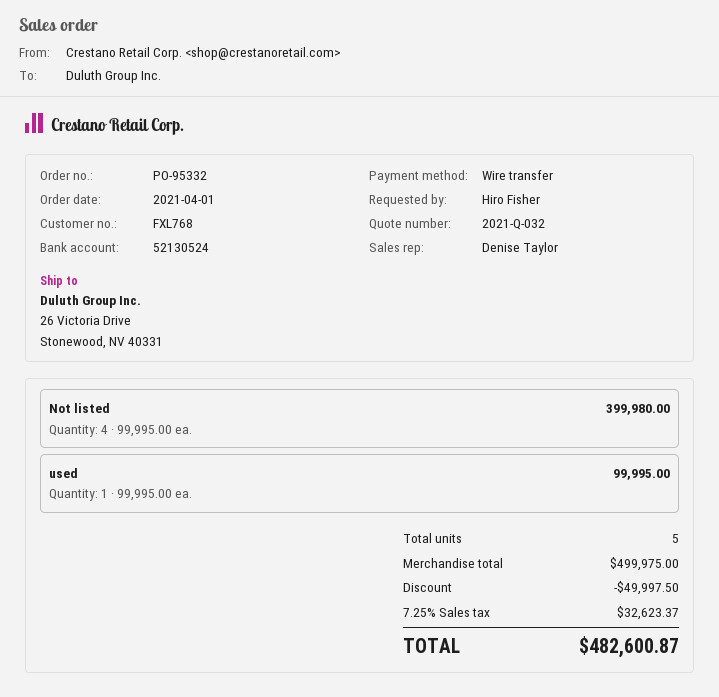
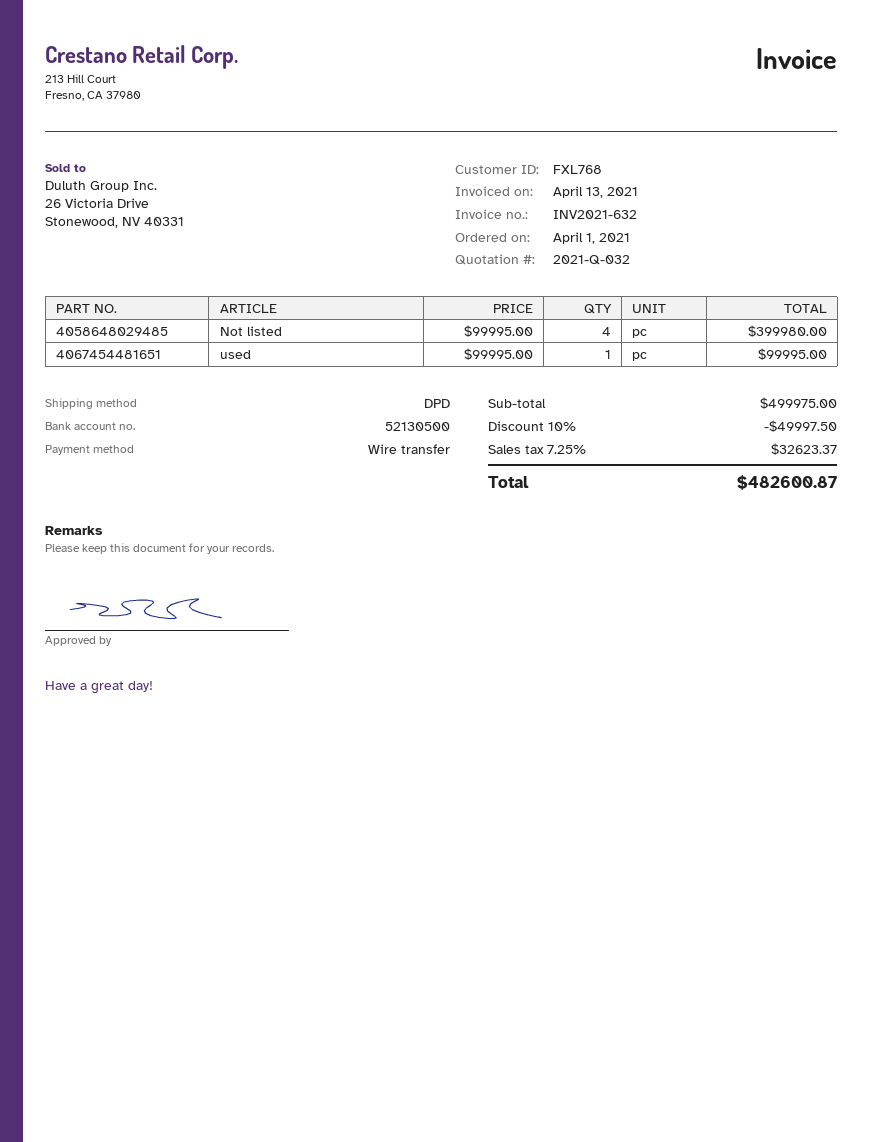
bank account: 52130524 -> 52130500

